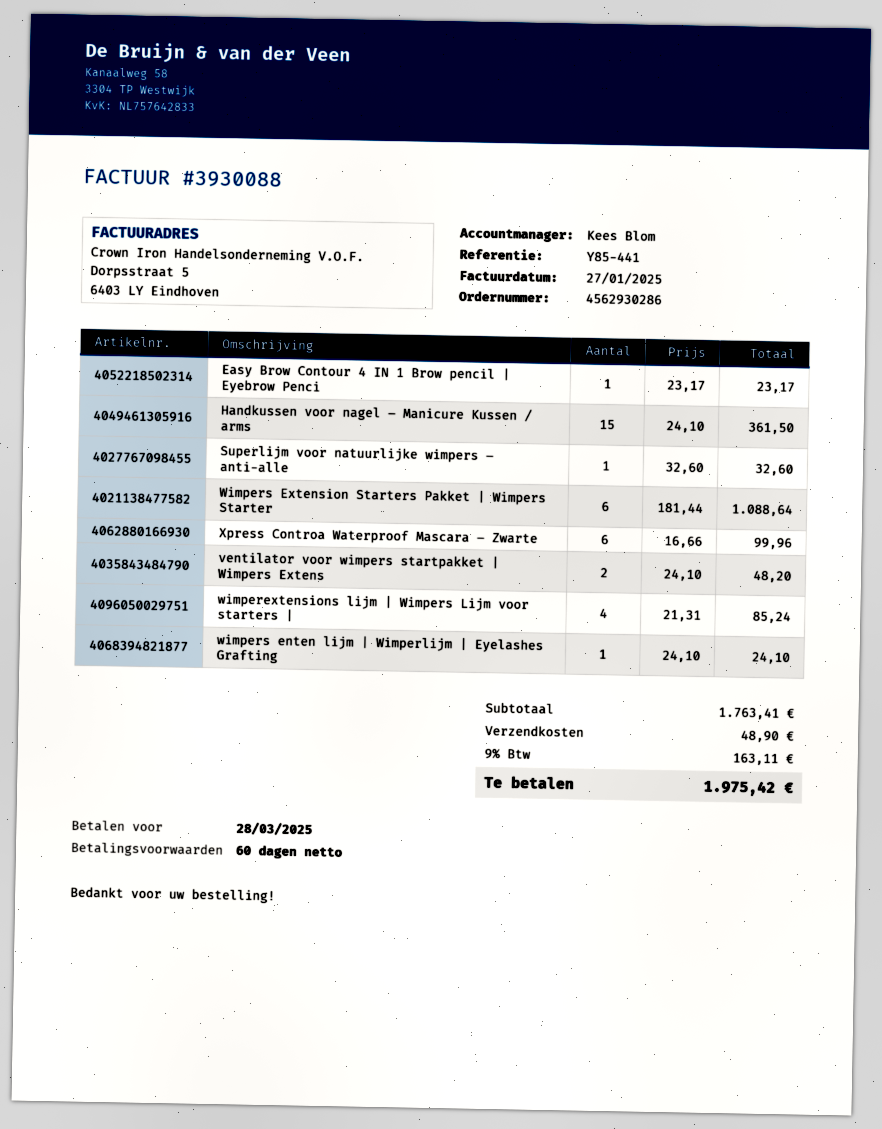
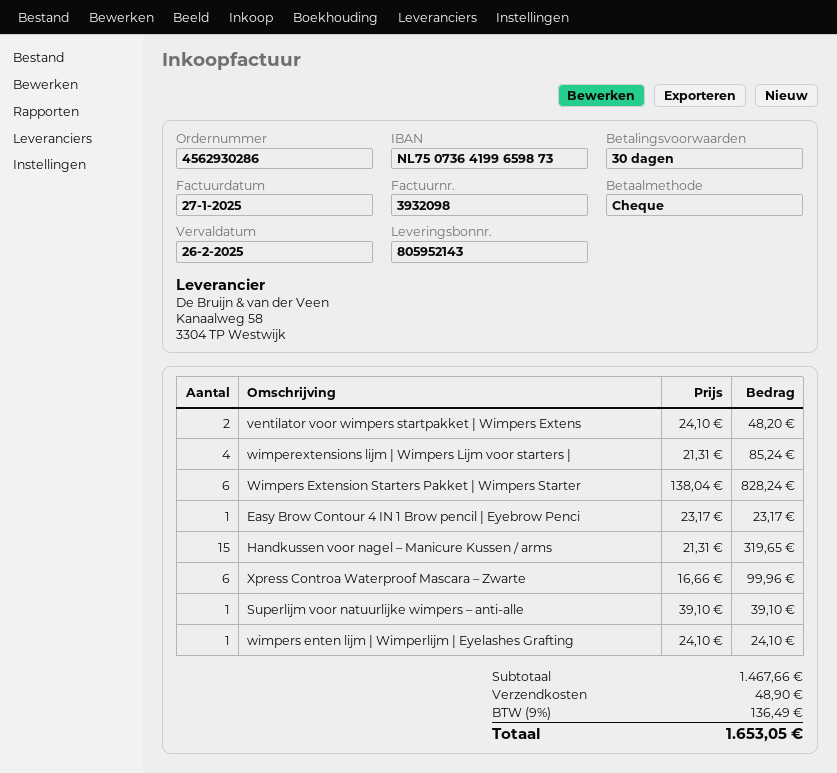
invoice number: 3930088 -> 3932098
payment terms: 60 days -> 30 days
due date: 2025-03-28 -> 2025-02-26
Handkussen voor nagel – Manicure Kussen / arms: 15 x 24.10 = 361.50 -> 15 x 21.31 = 319.65
Superlijm voor natuurlijke wimpers – anti-alle: 1 x 32.60 = 32.60 -> 1 x 39.10 = 39.10
Wimpers Extension Starters Pakket | Wimpers Starter: 6 x 181.44 = 1088.64 -> 6 x 138.04 = 828.24
subtotal: 1763.41 -> 1467.66
tax: 9% = 163.11 -> 9% = 136.49
total: 1975.42 -> 1653.05

